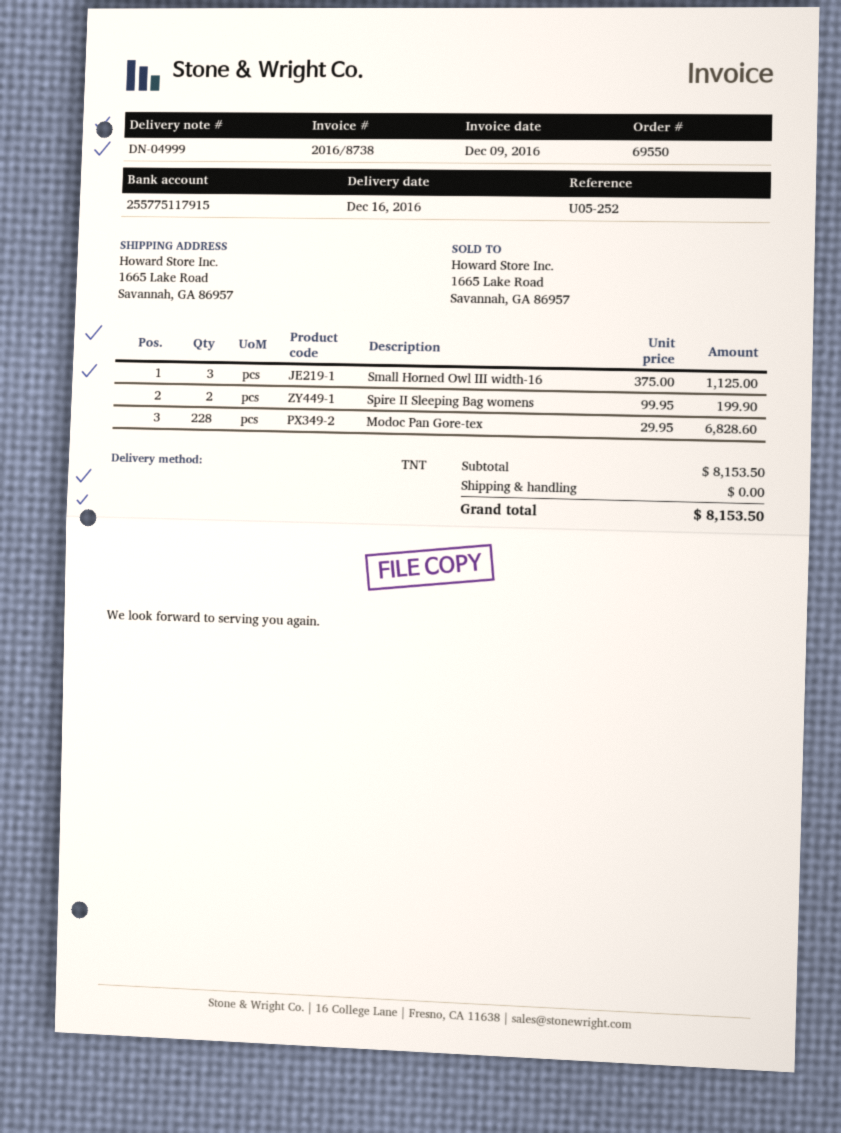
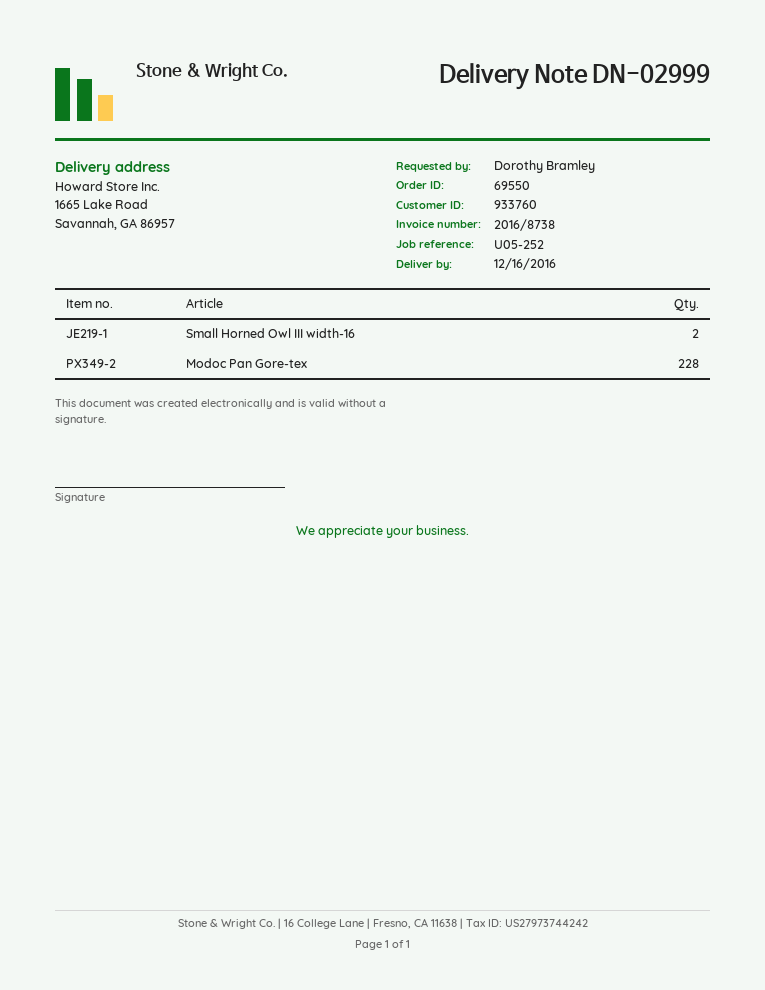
delivery note number: DN-04999 -> DN-02999
Small Horned Owl III width-16: 3 -> 2
Spire II Sleeping Bag womens: 2 -> none

